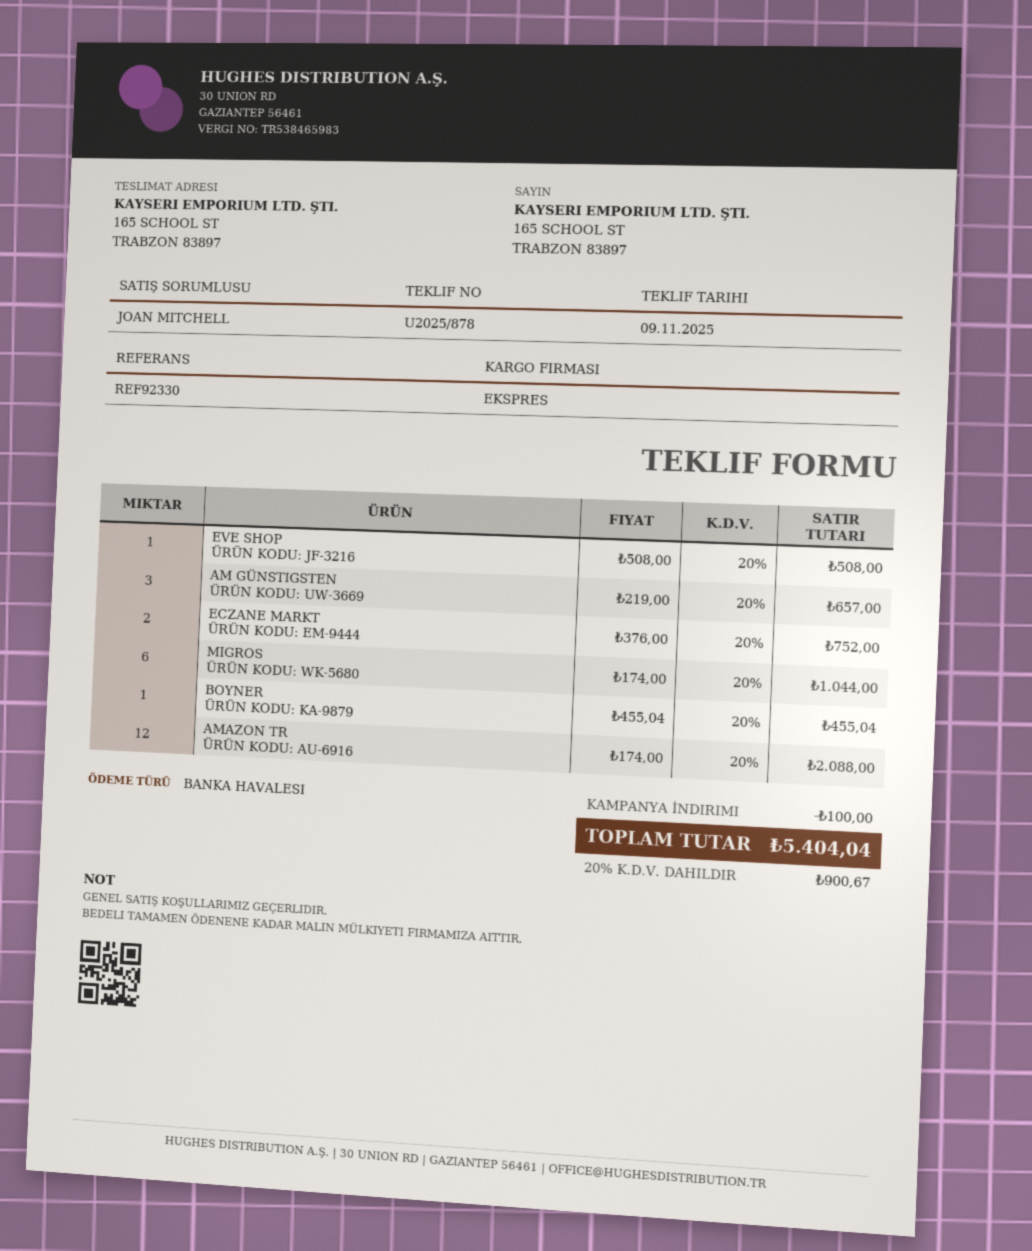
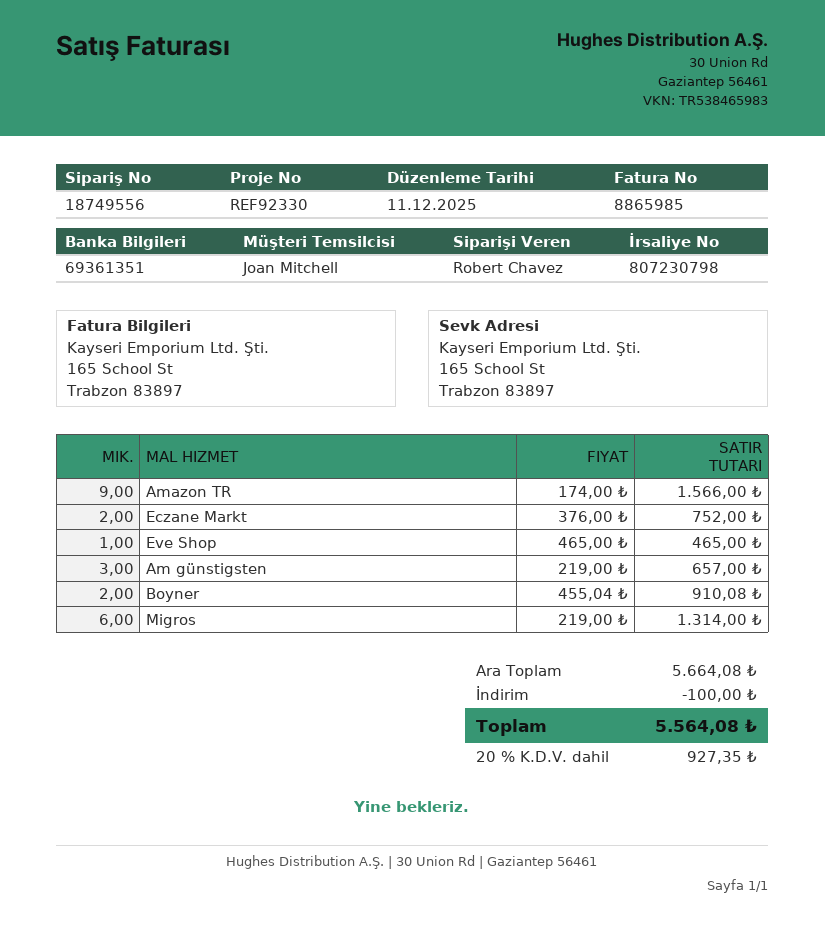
EVE SHOP: 1 x 508.00 = 508.00 -> 1 x 465.00 = 465.00
MIGROS: 6 x 174.00 = 1044.00 -> 6 x 219.00 = 1314.00
BOYNER: 1 x 455.04 = 455.04 -> 2 x 455.04 = 910.08
AMAZON TR: 12 x 174.00 = 2088.00 -> 9 x 174.00 = 1566.00
tax: 20% = 900.67 -> 20% = 927.35
total: 5404.04 -> 5564.08

